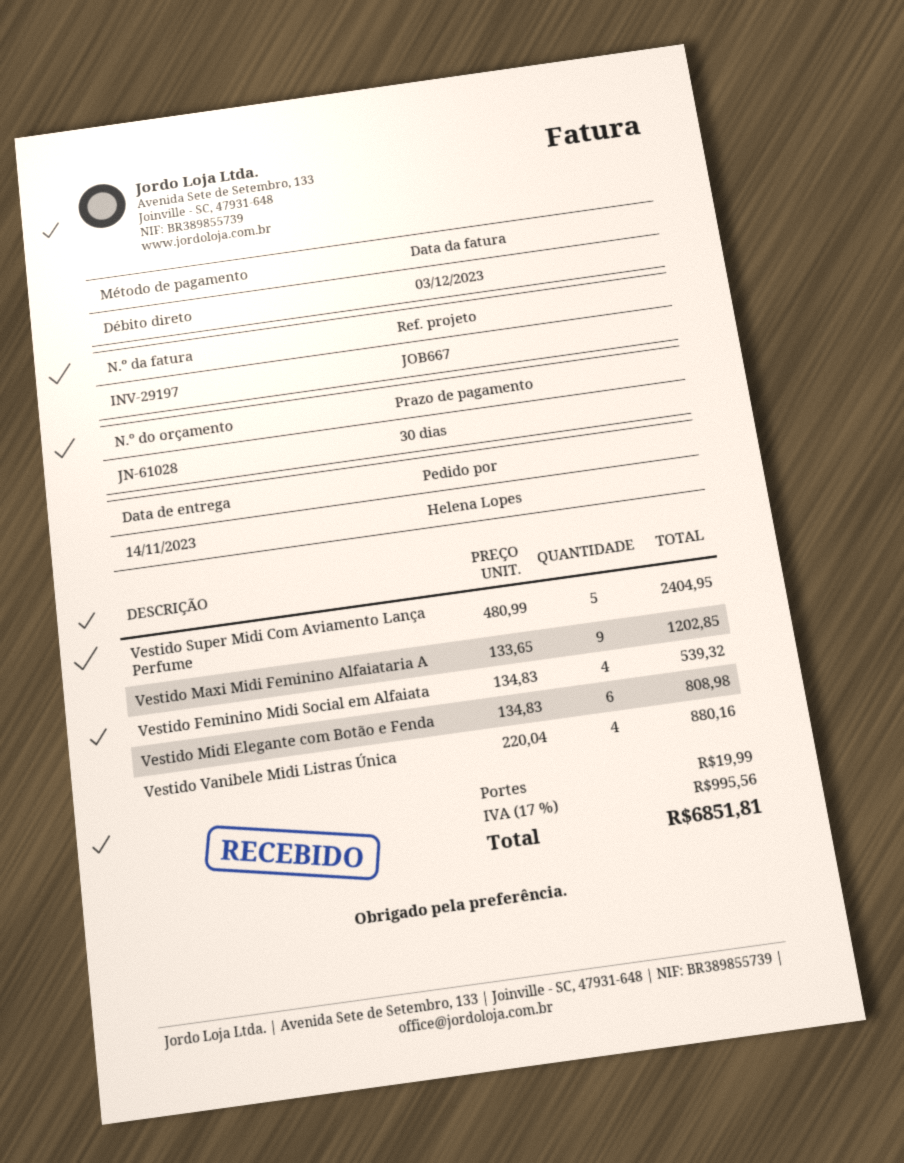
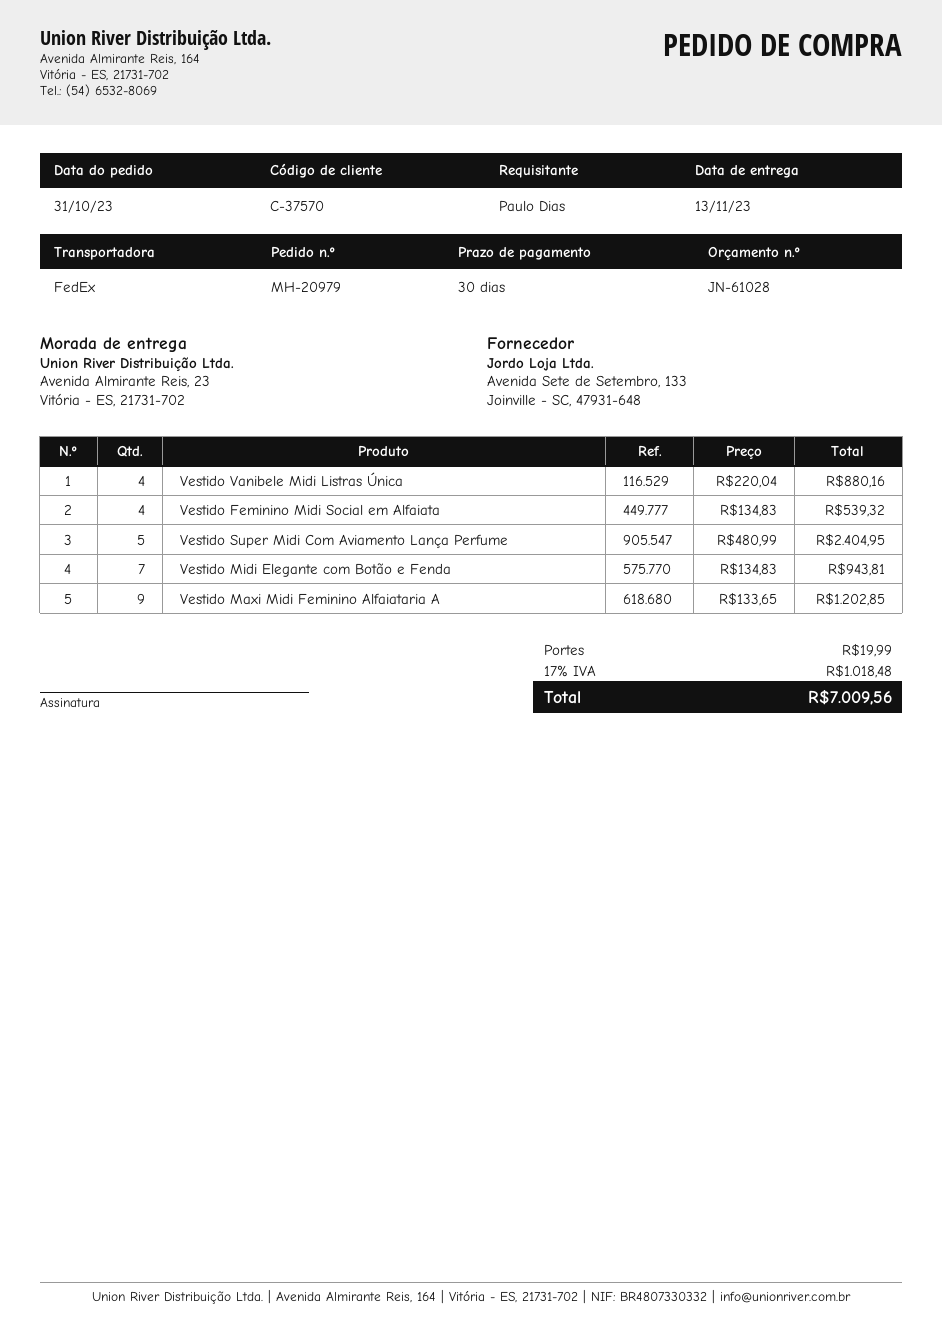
delivery date: 2023-11-14 -> 2023-11-13
ordered by: Helena Lopes -> Paulo Dias
Vestido Midi Elegante com Botão e Fenda: 6 x 134.83 = 808.98 -> 7 x 134.83 = 943.81
tax: 17% = 995.56 -> 17% = 1018.48
total: 6851.81 -> 7009.56

